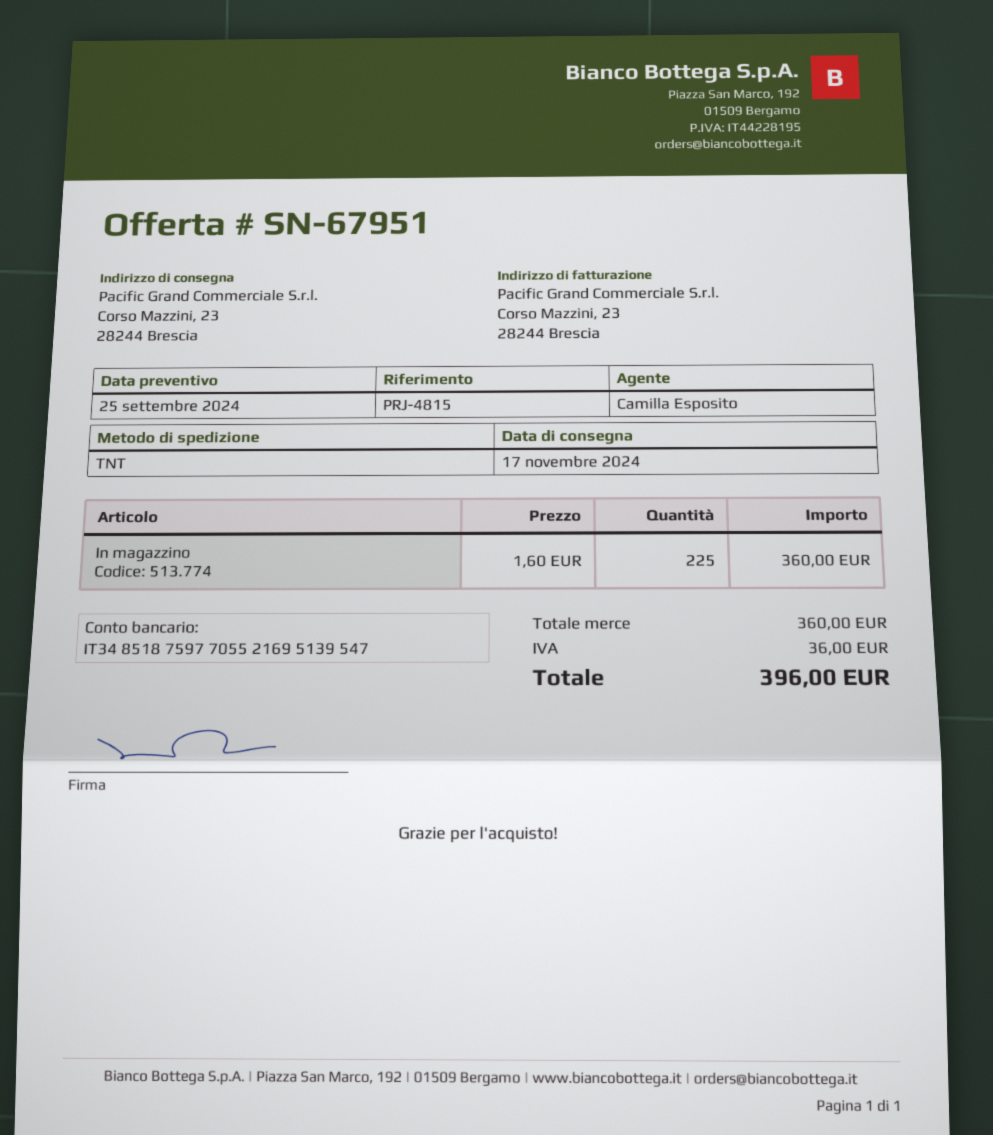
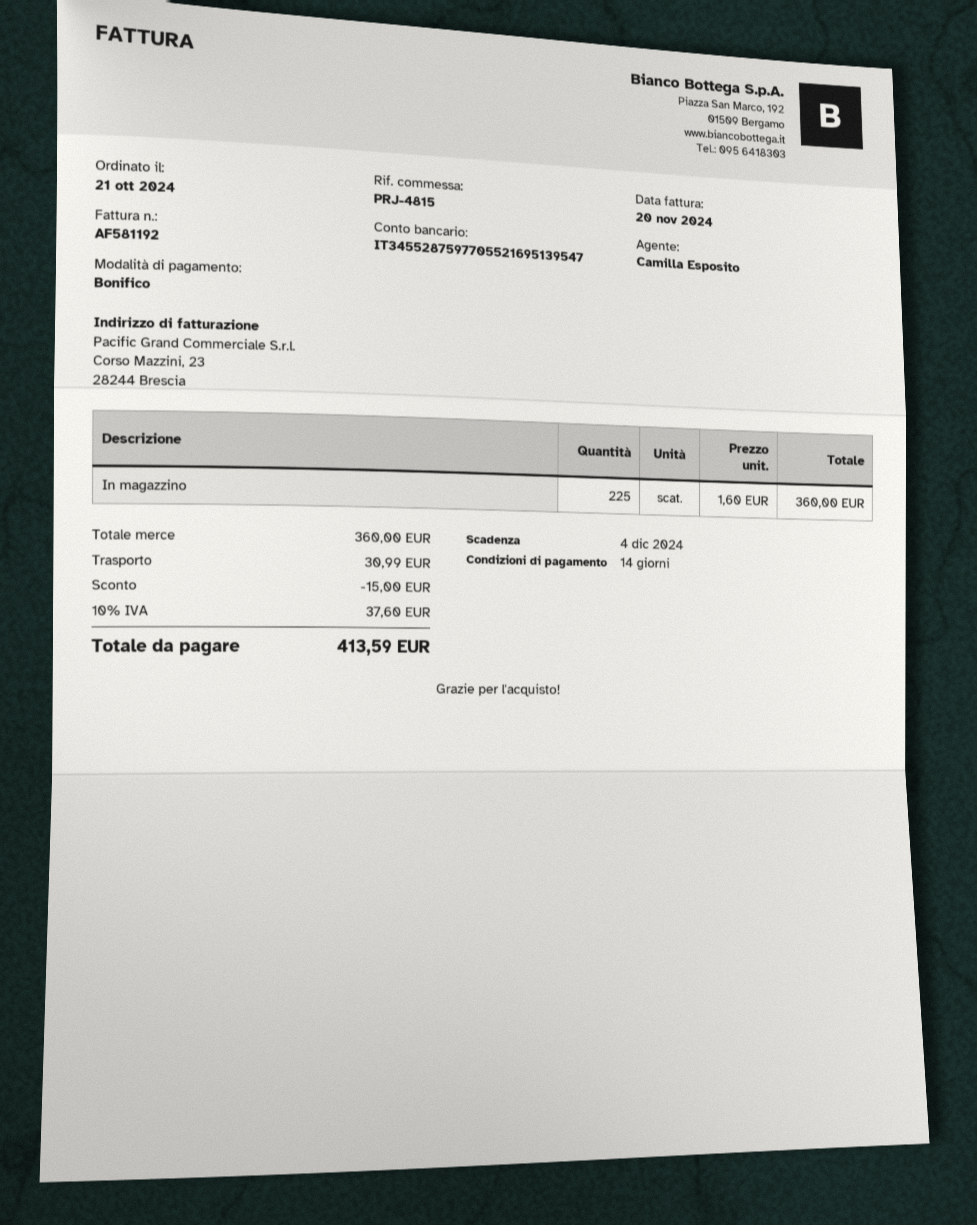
bank account: IT3485187597705521695139547 -> IT3455287597705521695139547
discount: none -> 15.00
shipping: none -> 30.99
tax: 36.00 -> 37.60
total: 396.00 -> 413.59

